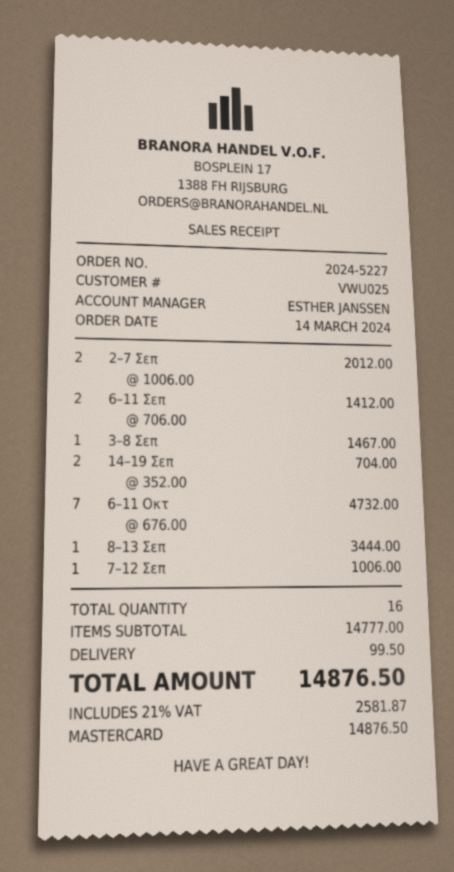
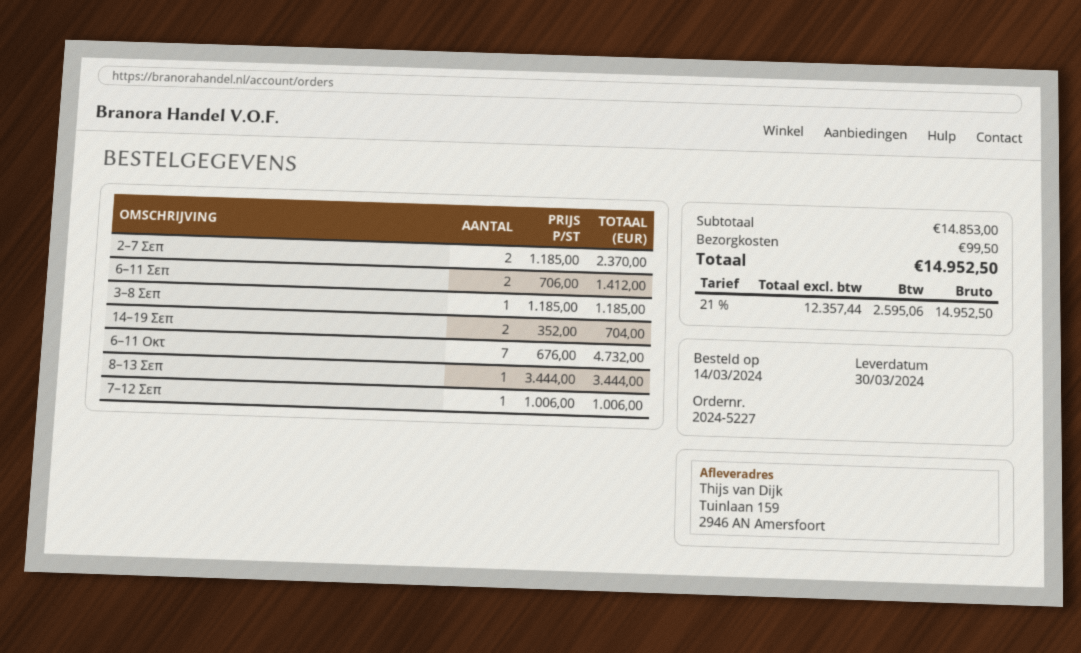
2–7 Σεπ: 2 x 1006.00 = 2012.00 -> 2 x 1185.00 = 2370.00
3–8 Σεπ: 1 x 1467.00 = 1467.00 -> 1 x 1185.00 = 1185.00
subtotal: 14777.00 -> 14853.00
tax: 21% = 2581.87 -> 21% = 2595.06
total: 14876.50 -> 14952.50

